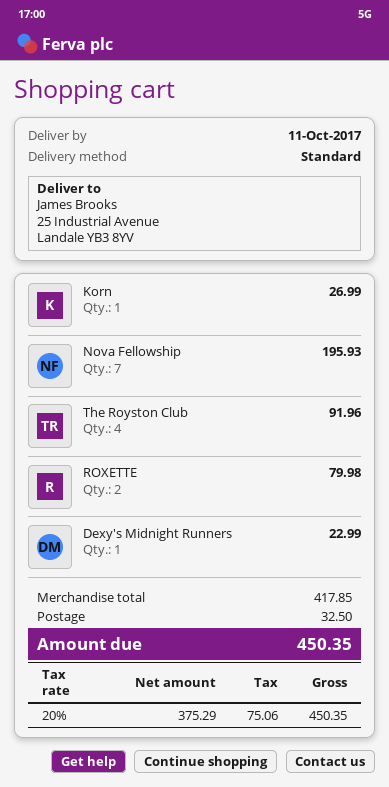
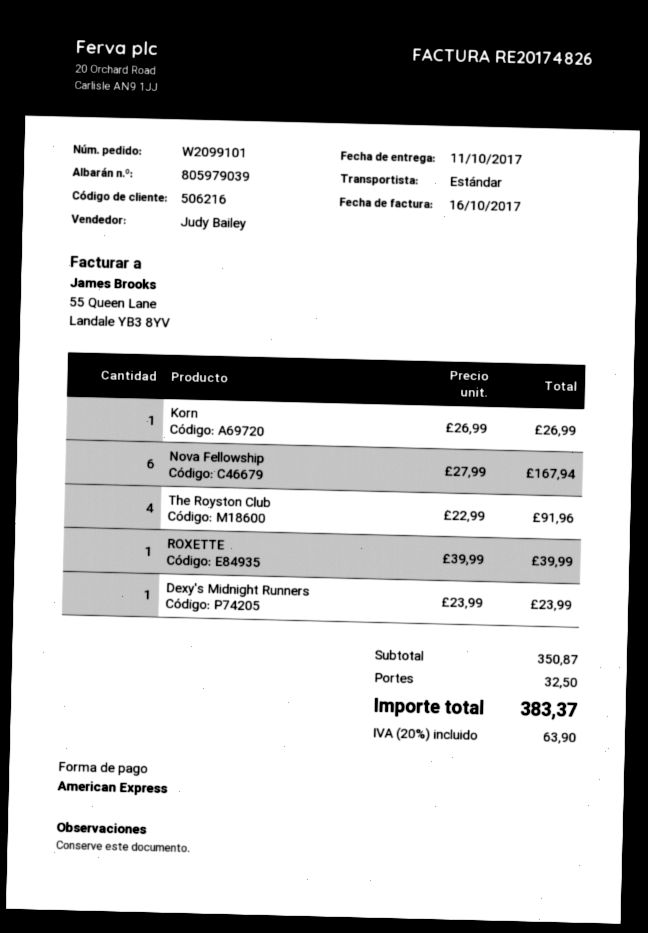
Nova Fellowship: 7 for 195.93 -> 6 for 167.94
ROXETTE: 2 for 79.98 -> 1 for 39.99
Dexy's Midnight Runners: 1 for 22.99 -> 1 for 23.99
subtotal: 417.85 -> 350.87
tax: 20% = 75.06 -> 20% = 63.90
total: 450.35 -> 383.37

